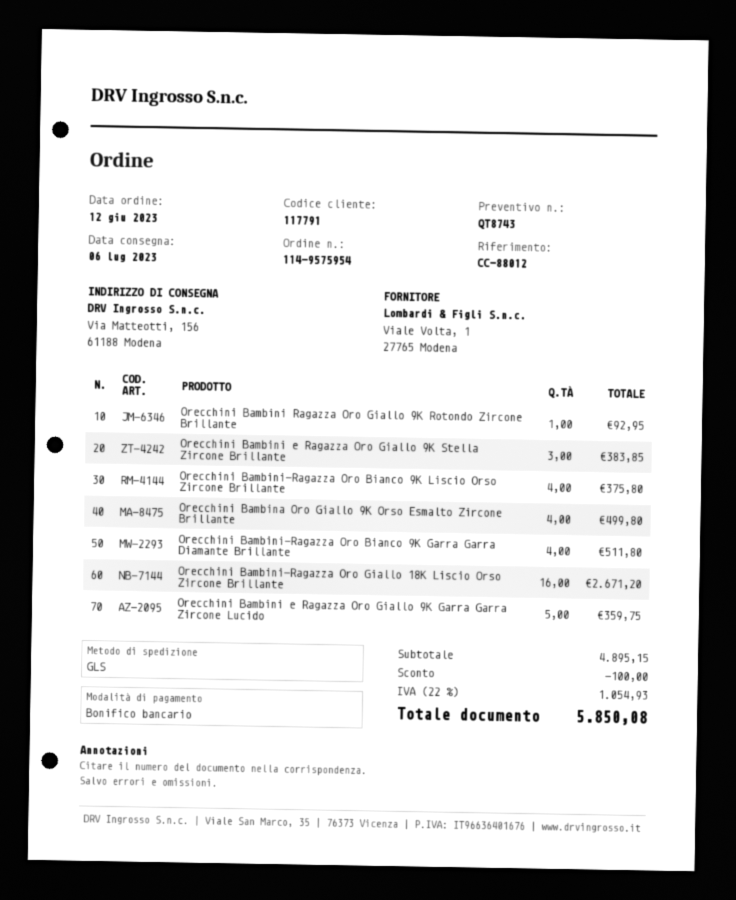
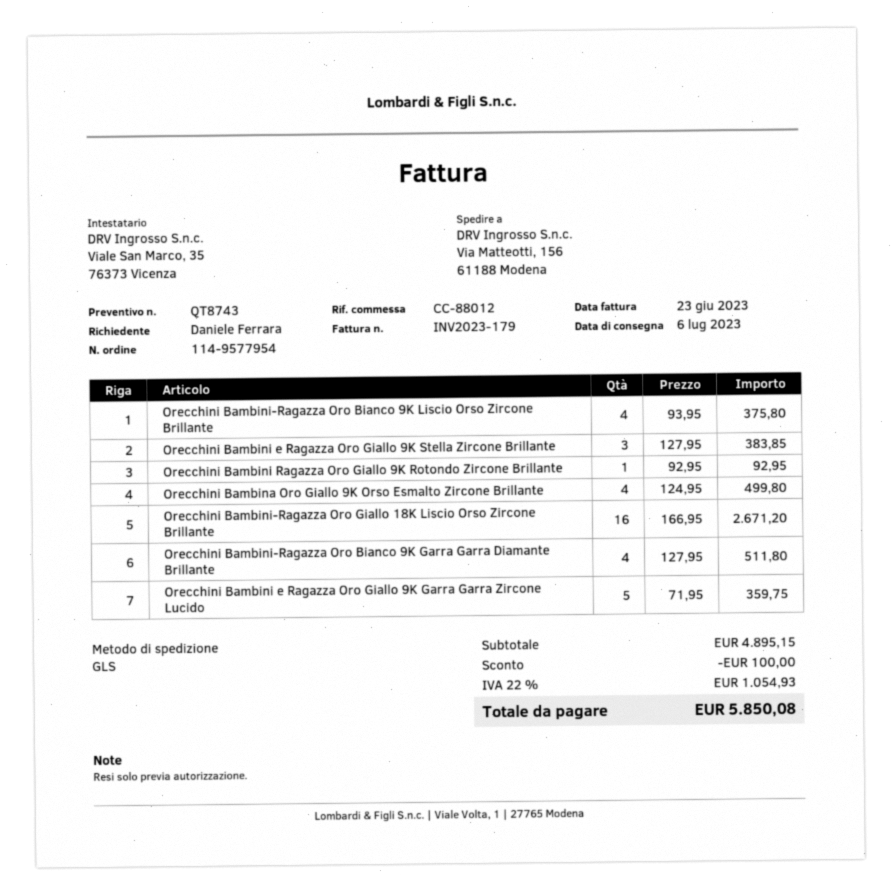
order number: 114-9575954 -> 114-9577954

